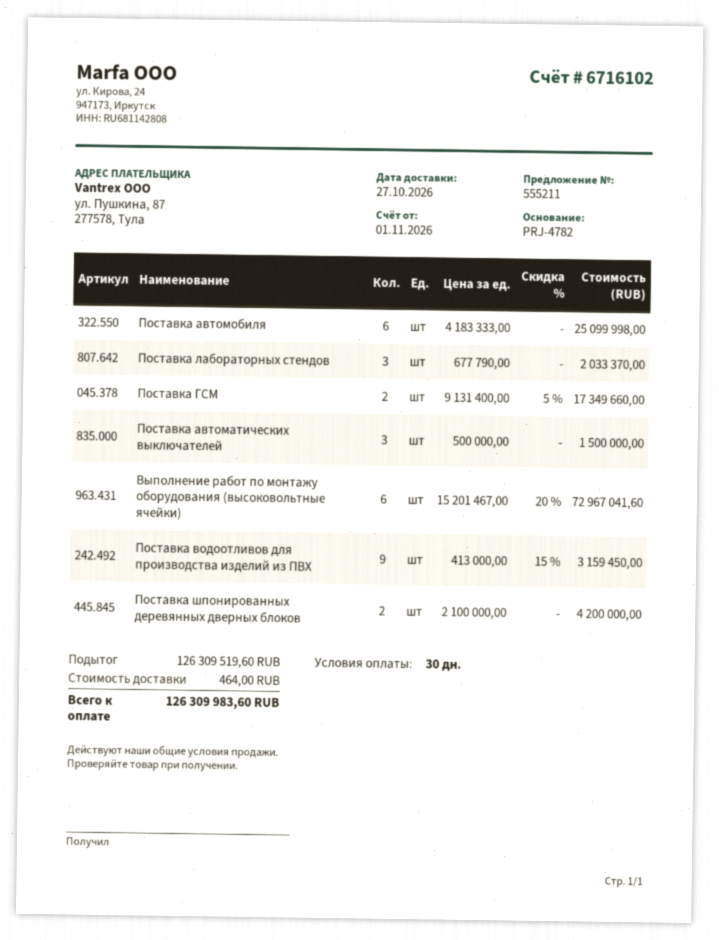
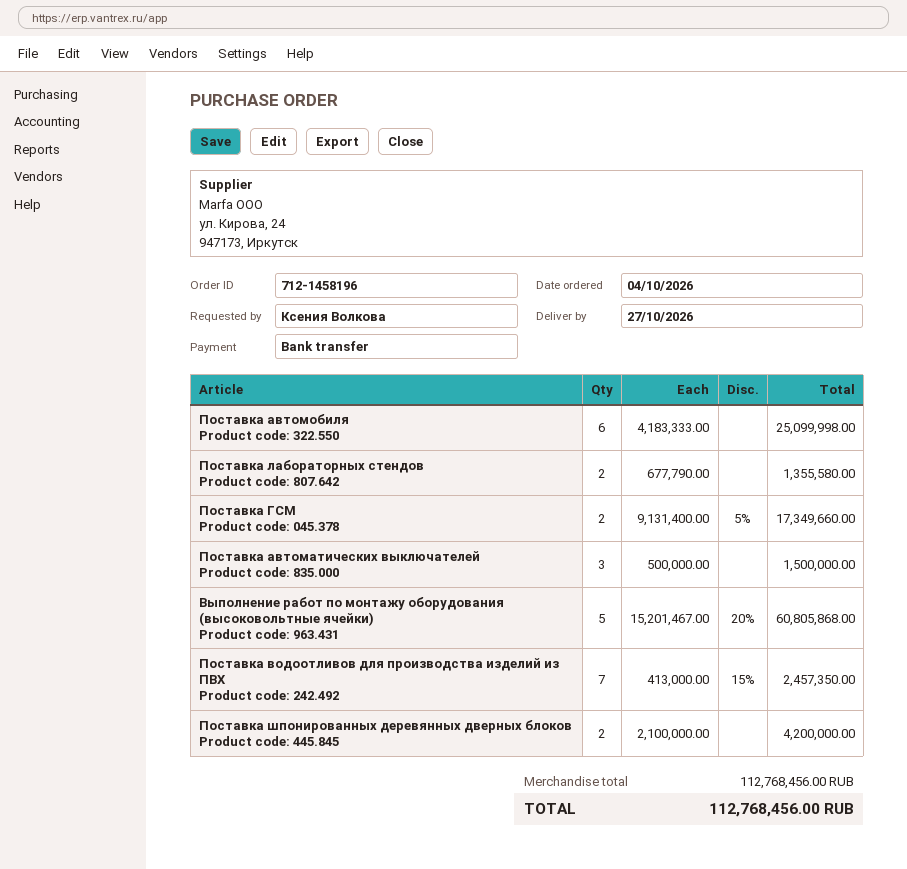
Поставка лабораторных стендов: 3 x 677790.00 = 2033370.00 -> 2 x 677790.00 = 1355580.00
Выполнение работ по монтажу оборудования (высоковольтные ячейки): 6 x 15201467.00 - 20% = 72967041.60 -> 5 x 15201467.00 - 20% = 60805868.00
Поставка водоотливов для производства изделий из ПВХ: 9 x 413000.00 - 15% = 3159450.00 -> 7 x 413000.00 - 15% = 2457350.00
subtotal: 126309519.60 -> 112768456.00
shipping: 464.00 -> none
total: 126309983.60 -> 112768456.00

